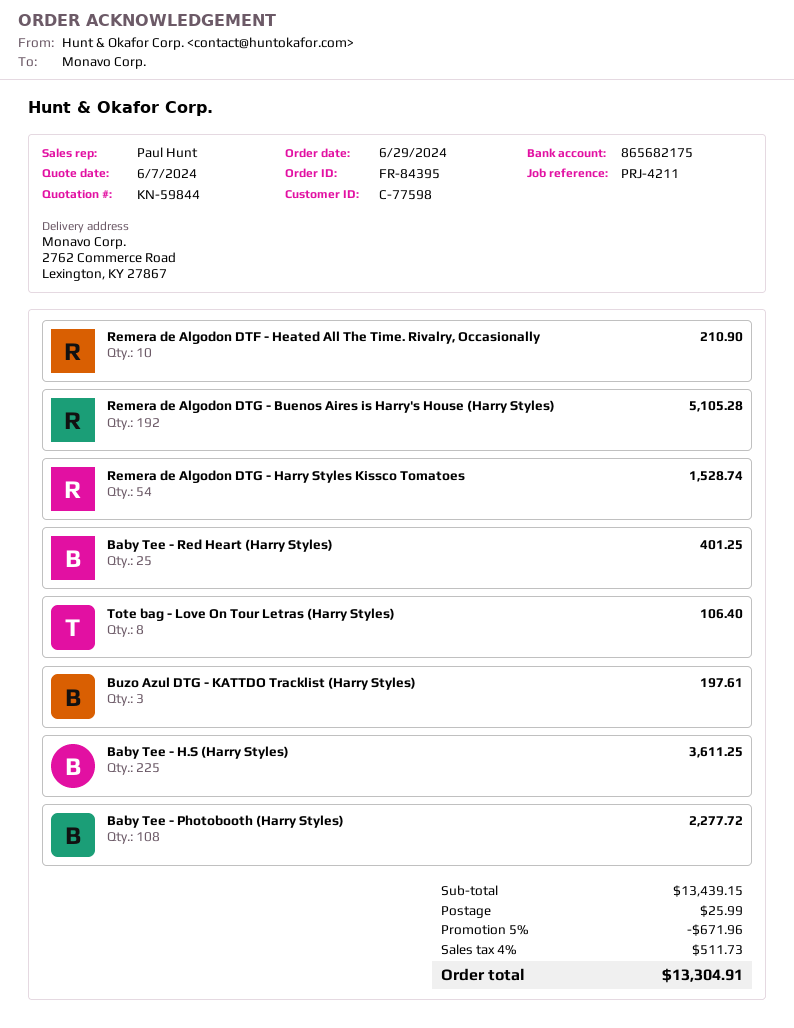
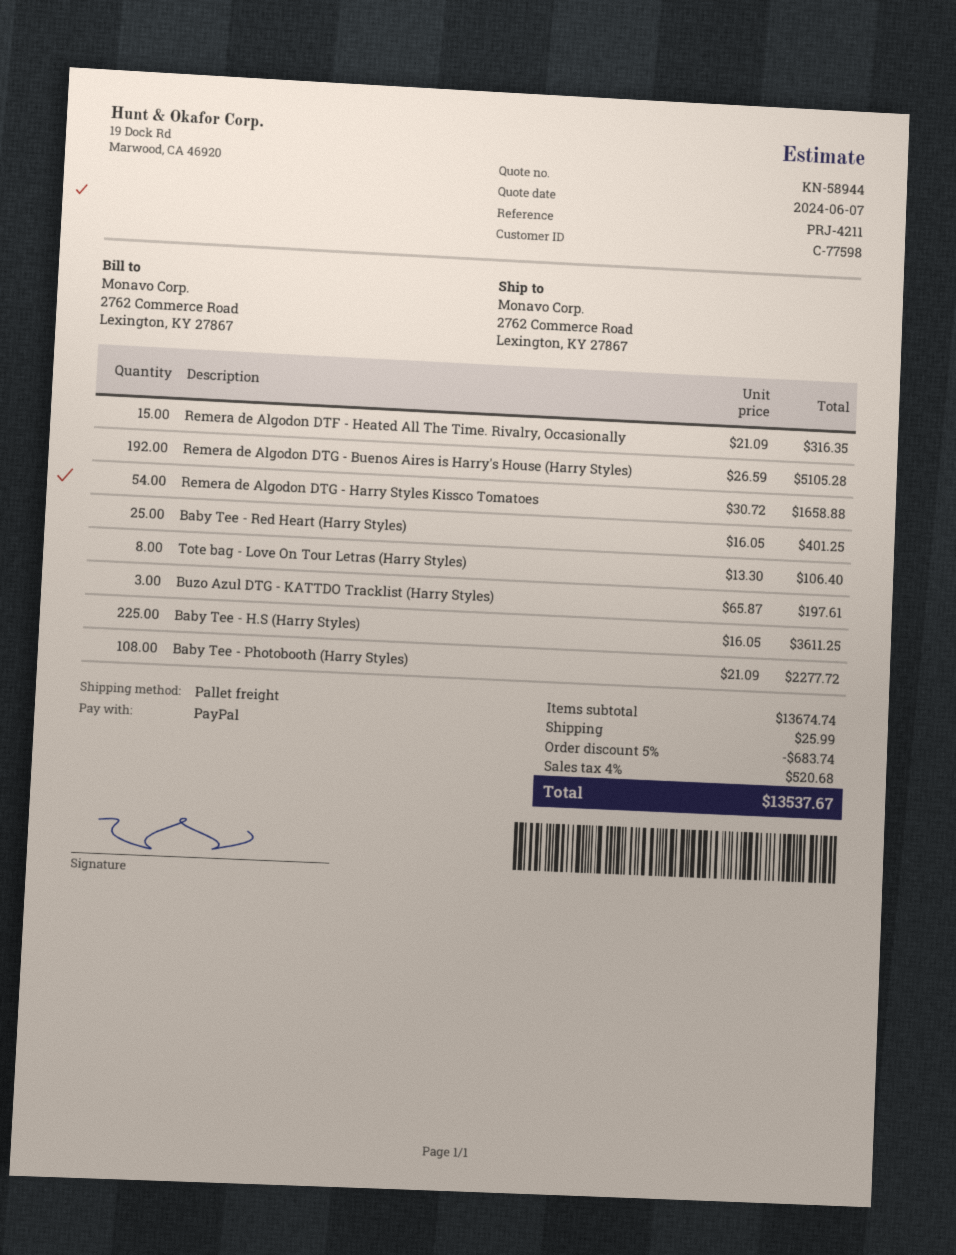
quote number: KN-59844 -> KN-58944
Remera de Algodon DTF - Heated All The Time. Rivalry, Occasionally: 10 for 210.90 -> 15 for 316.35
Remera de Algodon DTG - Harry Styles Kissco Tomatoes: 54 for 1528.74 -> 54 for 1658.88
subtotal: 13439.15 -> 13674.74
discount: 5% = 671.96 -> 5% = 683.74
tax: 4% = 511.73 -> 4% = 520.68
total: 13304.91 -> 13537.67

